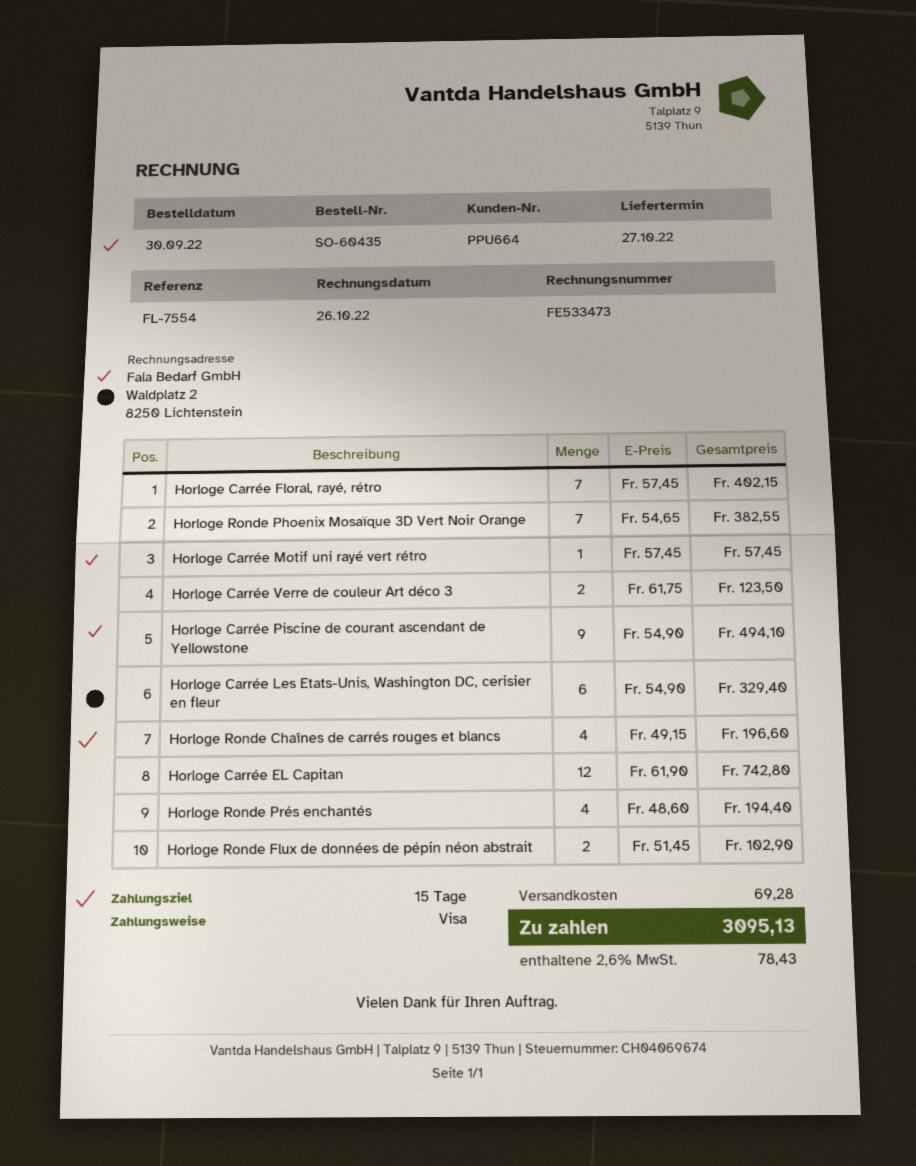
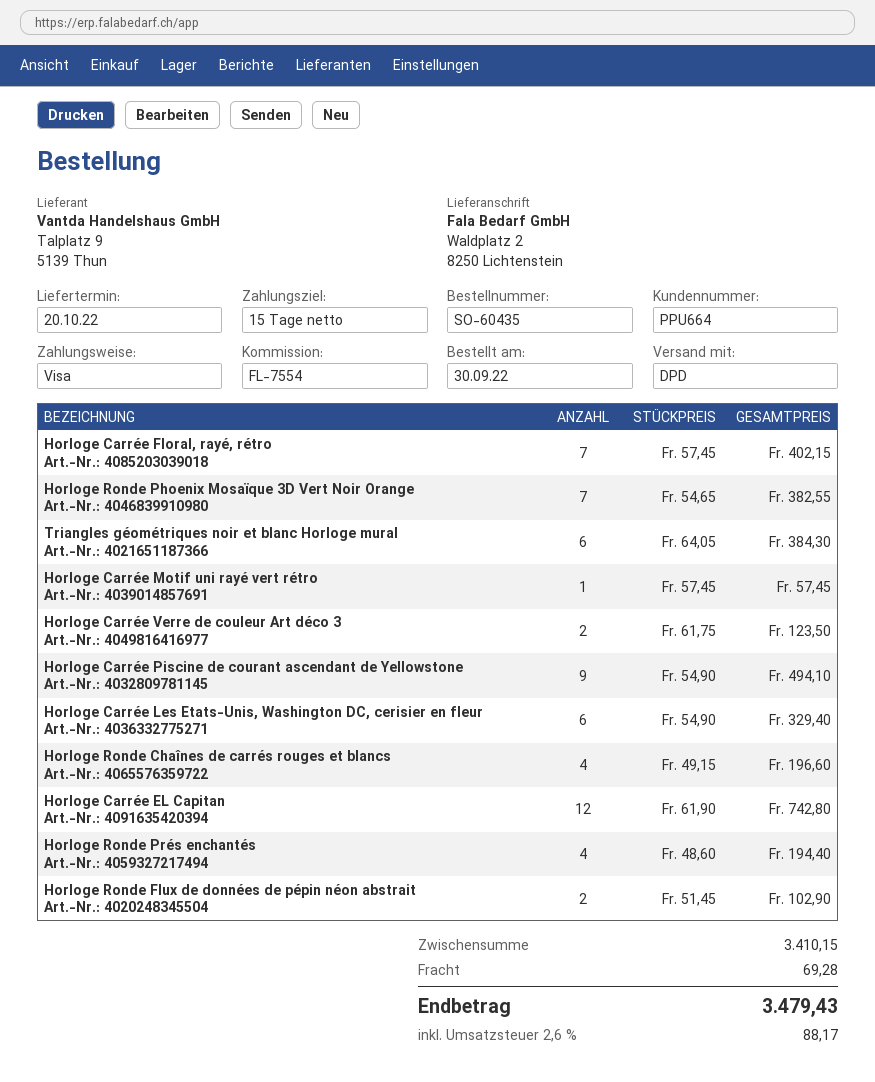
delivery date: 2022-10-27 -> 2022-10-20
Triangles géométriques noir et blanc Horloge mural: none -> 6 x 64.05 = 384.30
tax: 2.6% = 78.43 -> 2.6% = 88.17
total: 3095.13 -> 3479.43

